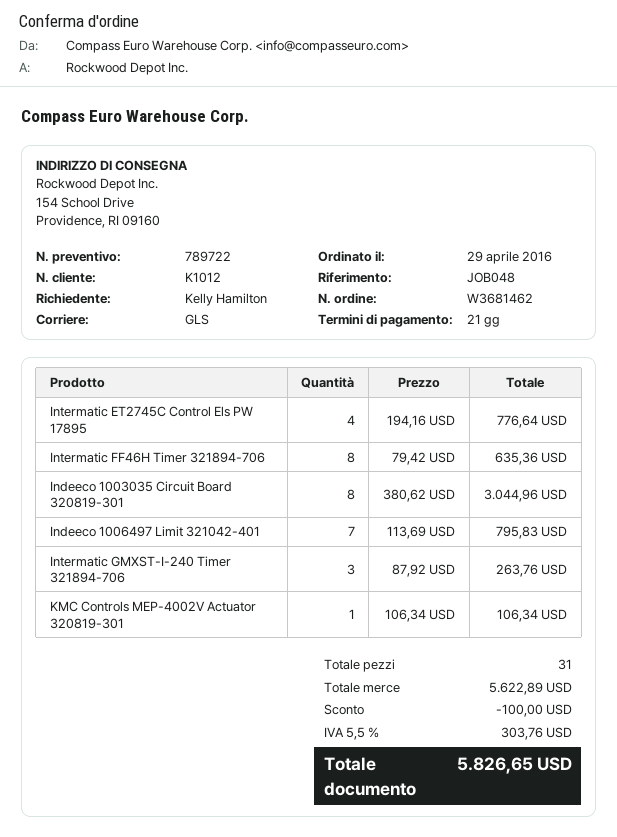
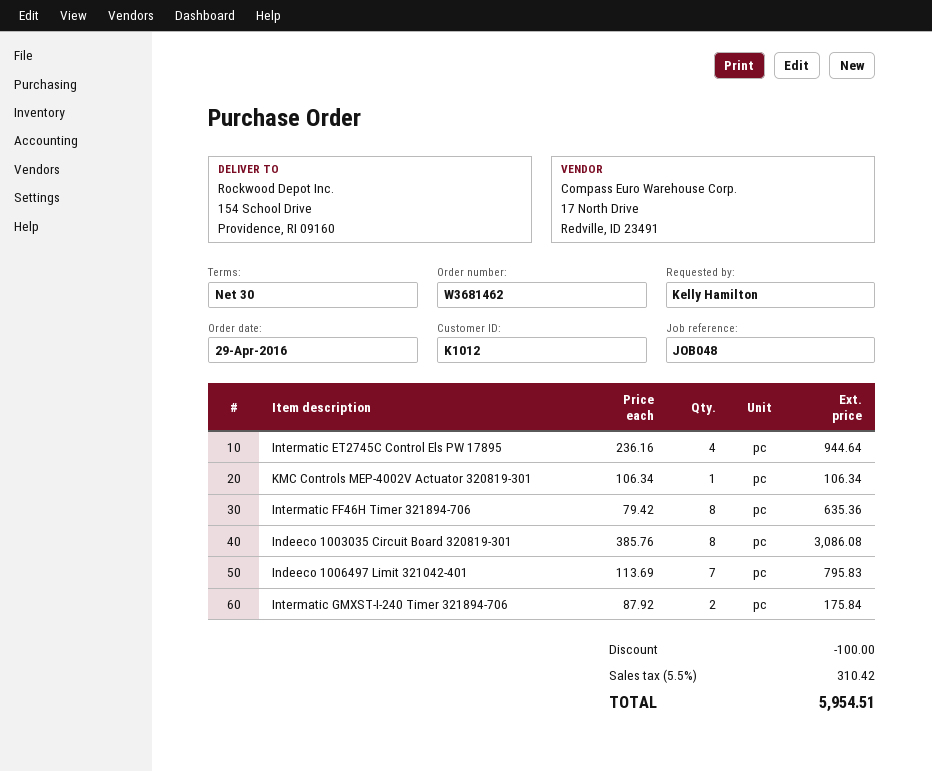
payment terms: 21 days -> 30 days
Intermatic ET2745C Control Els PW 17895: 4 x 194.16 = 776.64 -> 4 x 236.16 = 944.64
Indeeco 1003035 Circuit Board 320819-301: 8 x 380.62 = 3044.96 -> 8 x 385.76 = 3086.08
Intermatic GMXST-I-240 Timer 321894-706: 3 x 87.92 = 263.76 -> 2 x 87.92 = 175.84
tax: 5.5% = 303.76 -> 5.5% = 310.42
total: 5826.65 -> 5954.51

